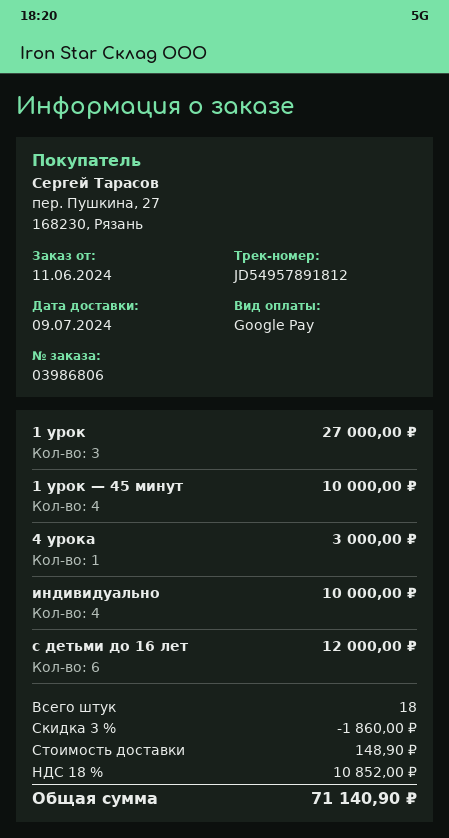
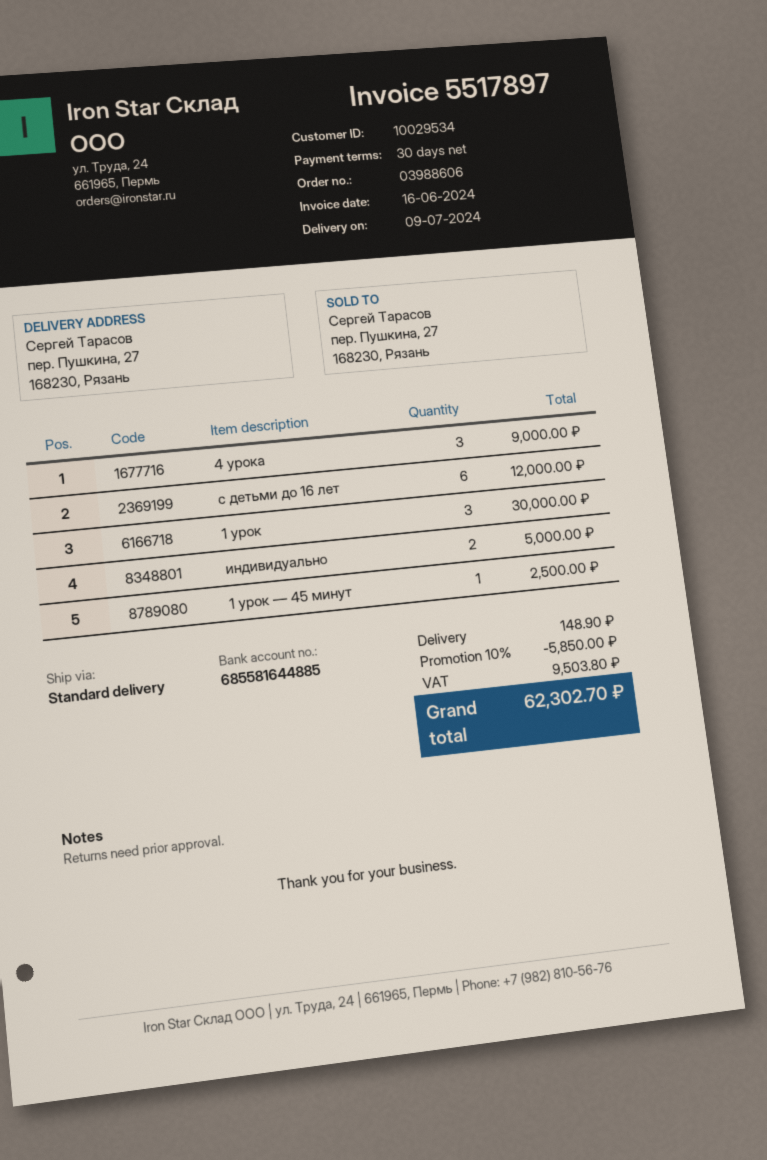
order number: 03986806 -> 03988606
1 урок: 3 for 27000.00 -> 3 for 30000.00
1 урок — 45 минут: 4 for 10000.00 -> 1 for 2500.00
4 урока: 1 for 3000.00 -> 3 for 9000.00
индивидуально: 4 for 10000.00 -> 2 for 5000.00
discount: 3% = 1860.00 -> 10% = 5850.00
tax: 10852.00 -> 9503.80
total: 71140.90 -> 62302.70

